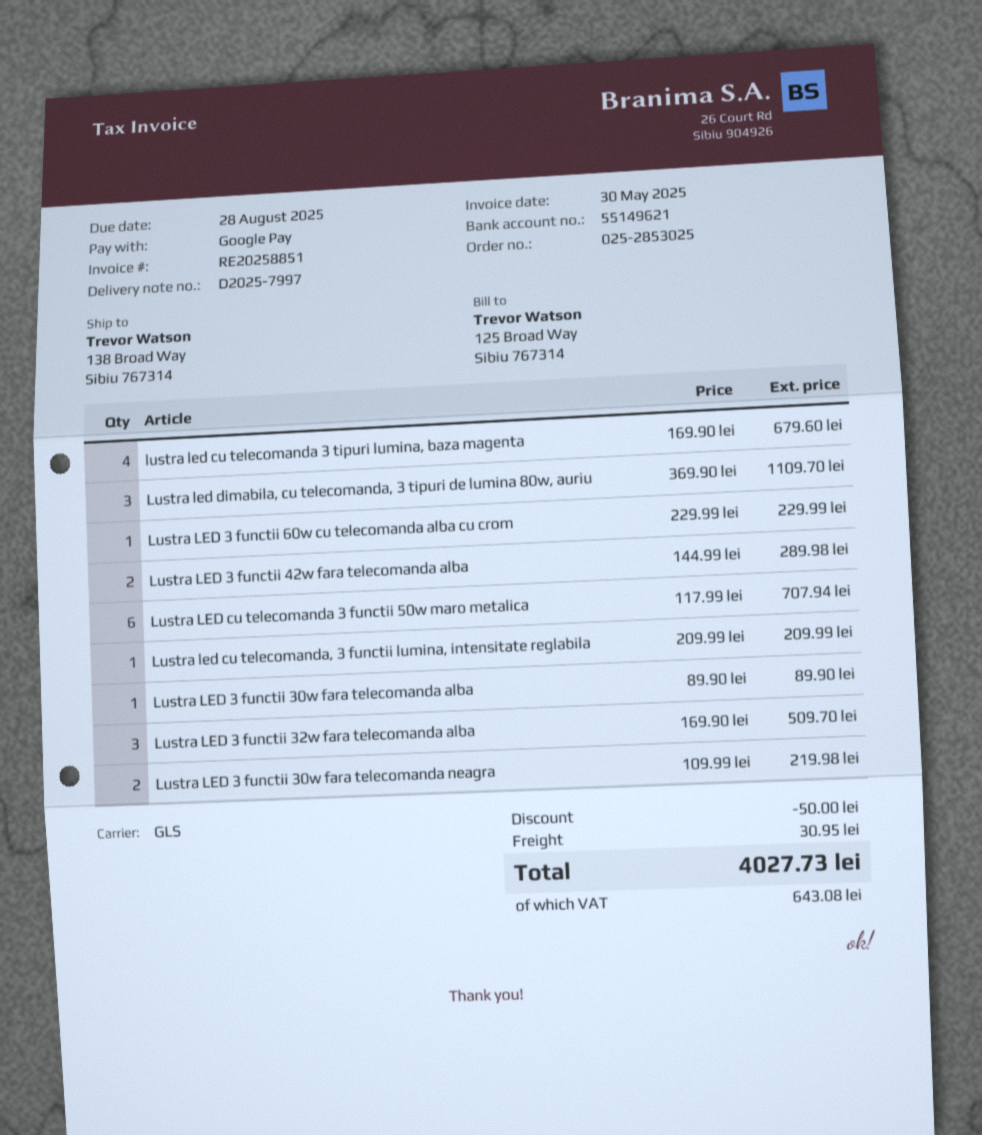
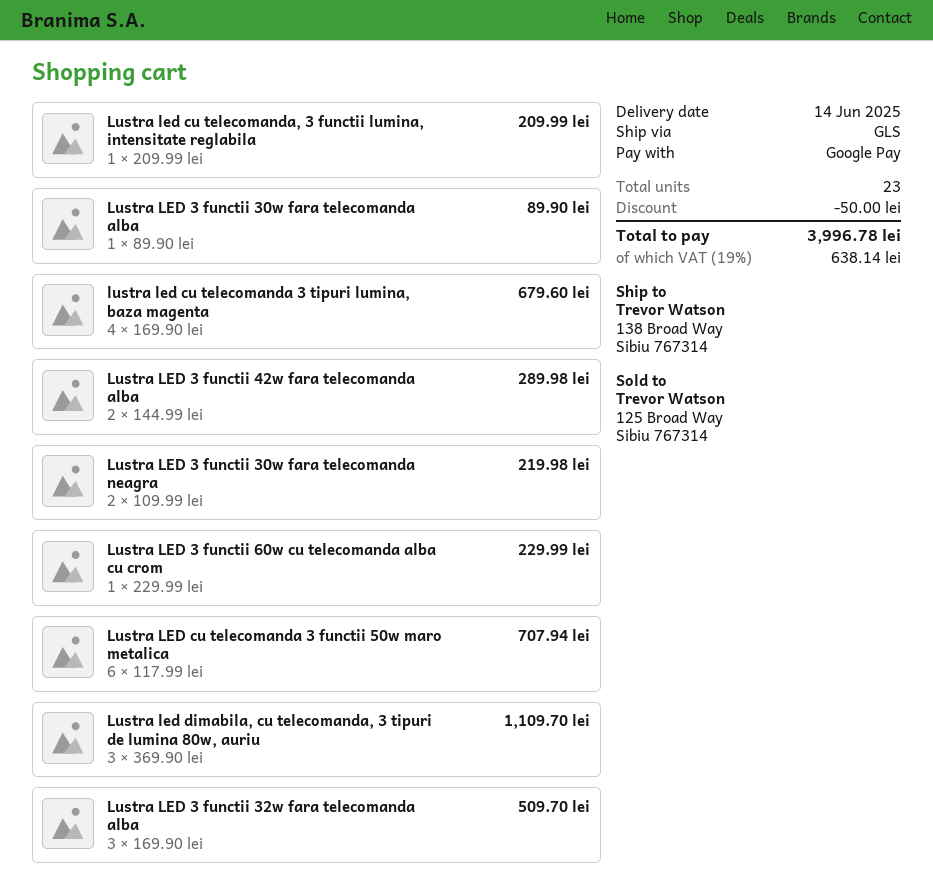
shipping: 30.95 -> none
tax: 643.08 -> 638.14
total: 4027.73 -> 3996.78

